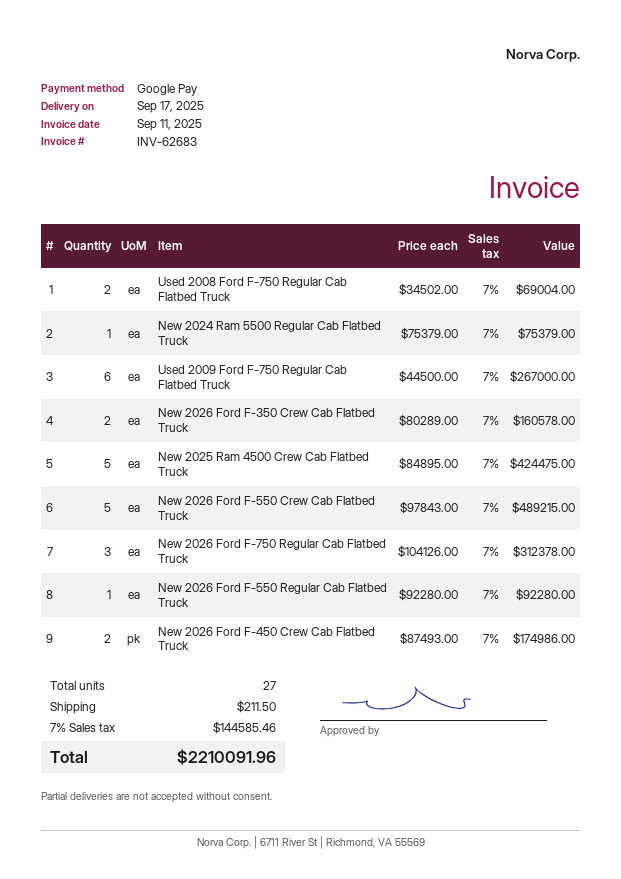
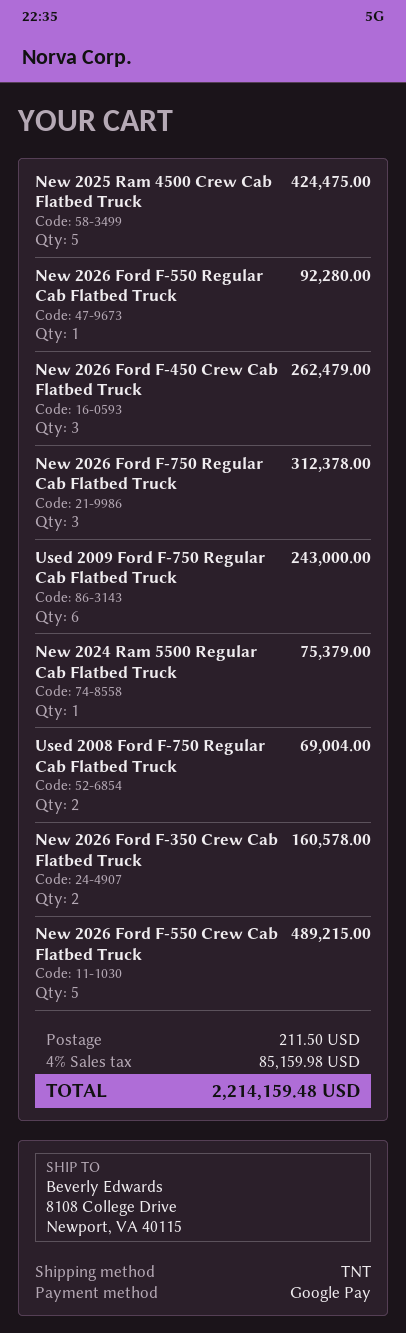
Used 2009 Ford F-750 Regular Cab Flatbed Truck: 6 for 267000.00 -> 6 for 243000.00
New 2026 Ford F-450 Crew Cab Flatbed Truck: 2 for 174986.00 -> 3 for 262479.00
tax: 7% = 144585.46 -> 4% = 85159.98
total: 2210091.96 -> 2214159.48

